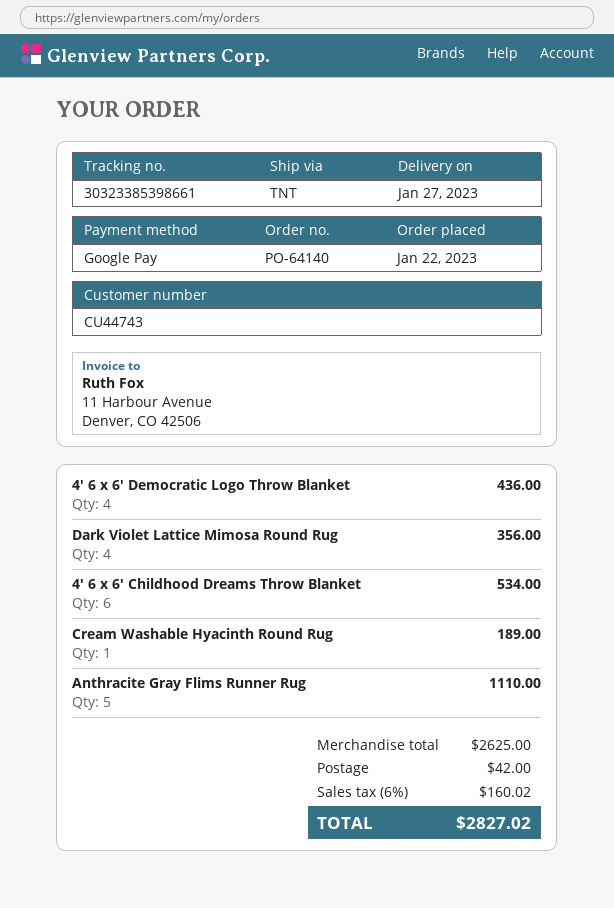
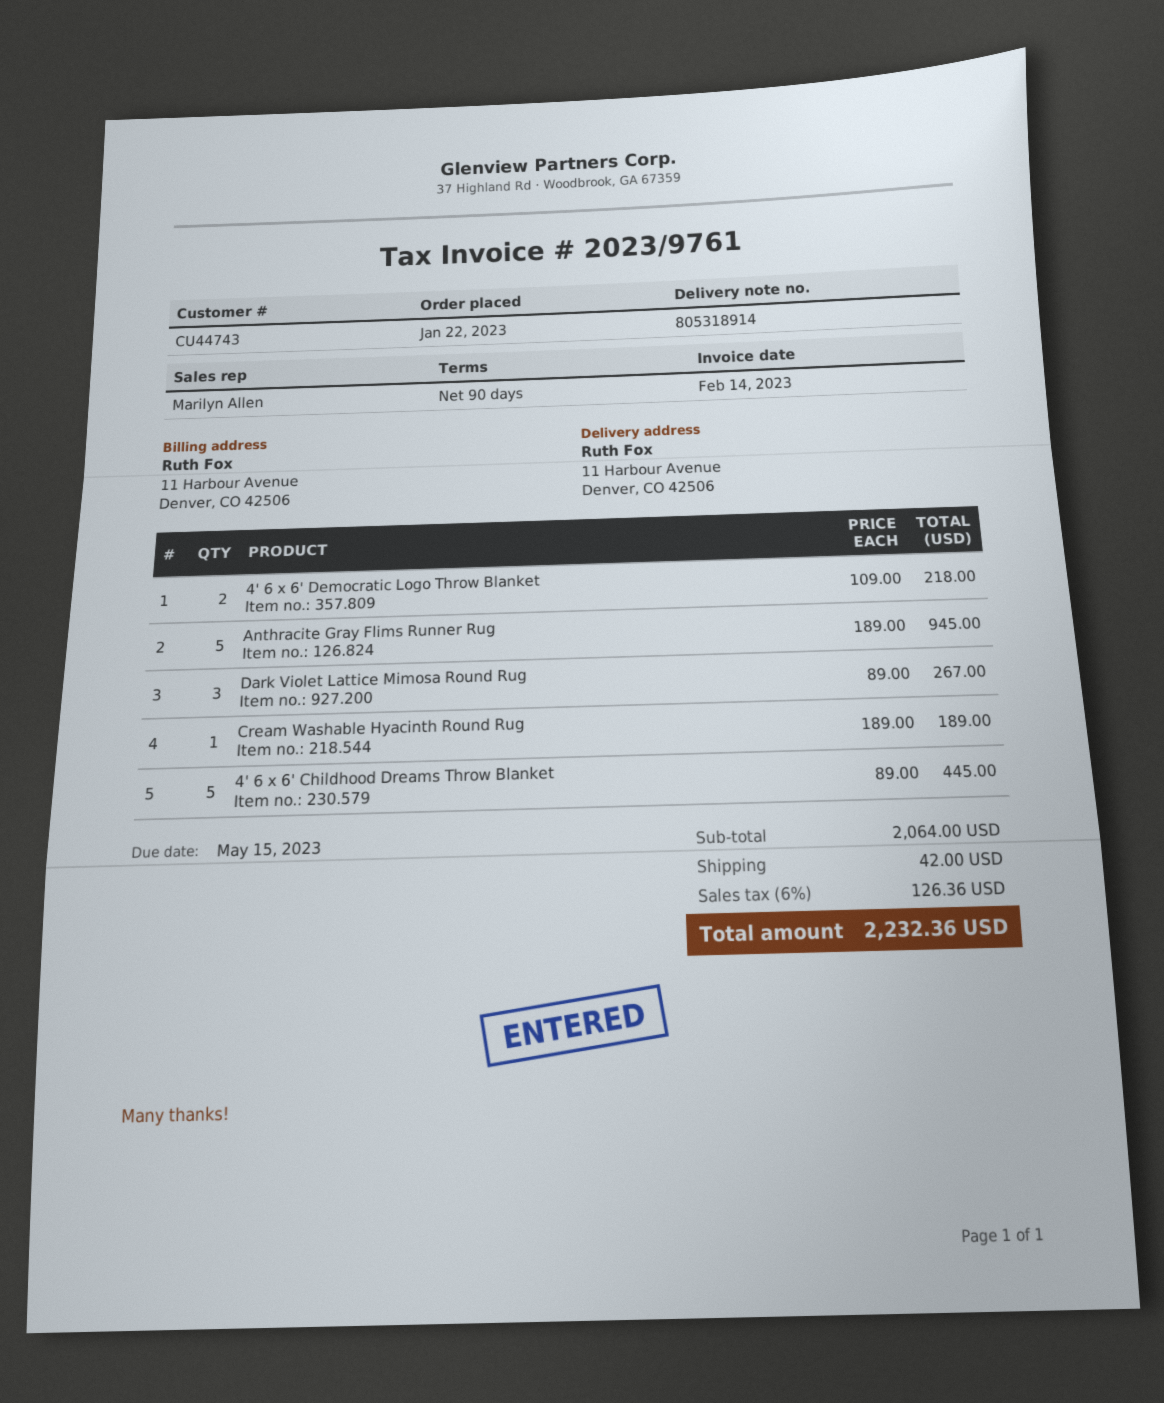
4' 6 x 6' Democratic Logo Throw Blanket: 4 for 436.00 -> 2 for 218.00
Dark Violet Lattice Mimosa Round Rug: 4 for 356.00 -> 3 for 267.00
4' 6 x 6' Childhood Dreams Throw Blanket: 6 for 534.00 -> 5 for 445.00
Anthracite Gray Flims Runner Rug: 5 for 1110.00 -> 5 for 945.00
subtotal: 2625.00 -> 2064.00
tax: 6% = 160.02 -> 6% = 126.36
total: 2827.02 -> 2232.36

